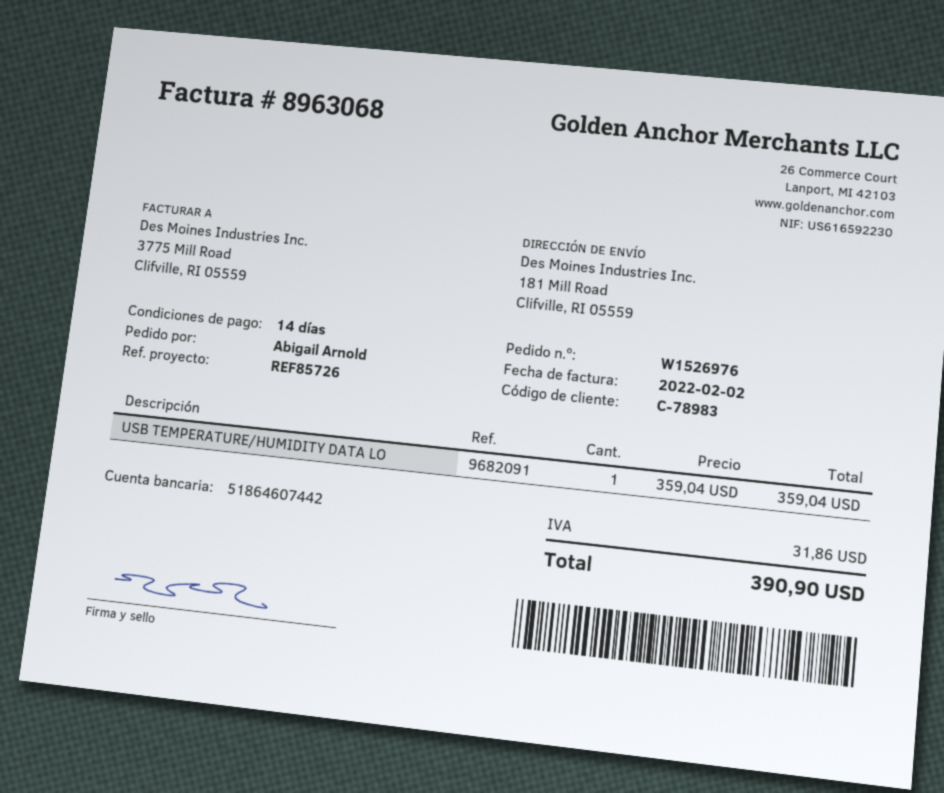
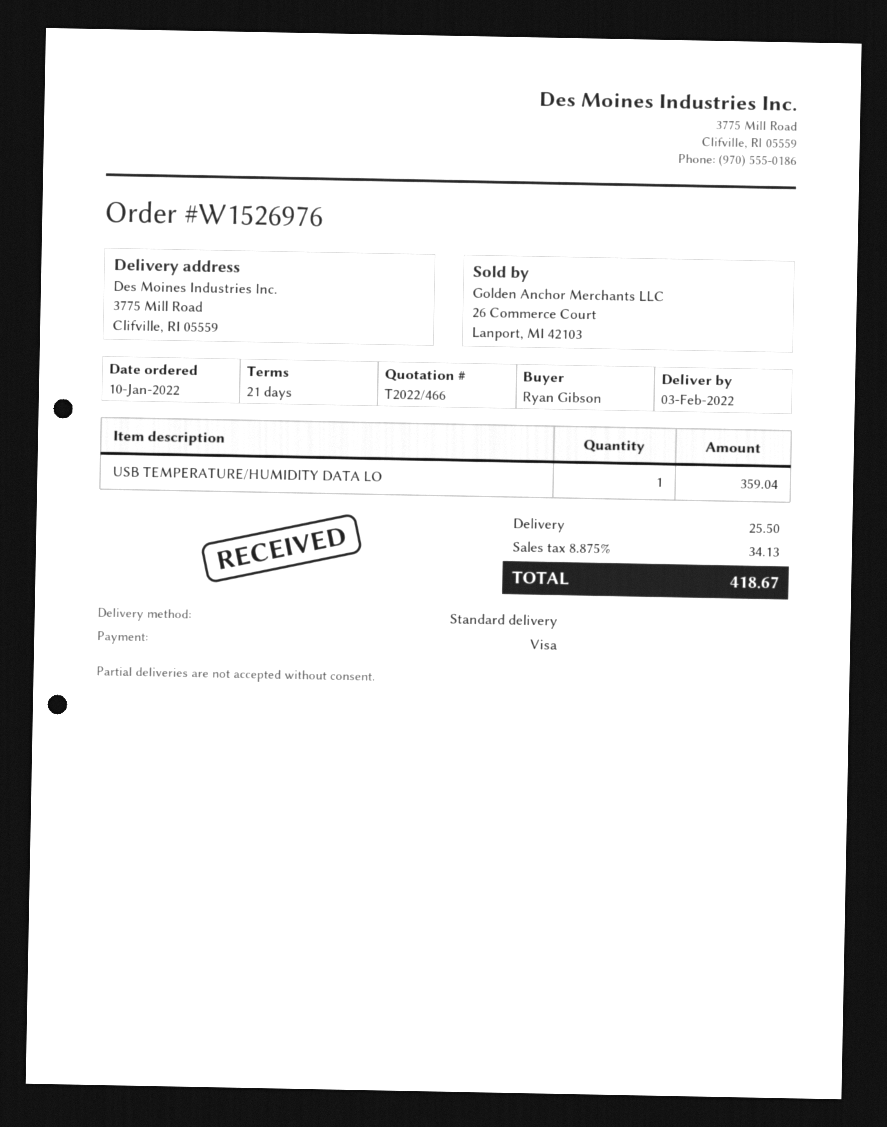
payment terms: 14 days -> 21 days
ordered by: Abigail Arnold -> Ryan Gibson
ship to: 181 Mill Road, Clifville, RI 05559 -> 3775 Mill Road, Clifville, RI 05559
shipping: none -> 25.50
tax: 31.86 -> 34.13
total: 390.90 -> 418.67

